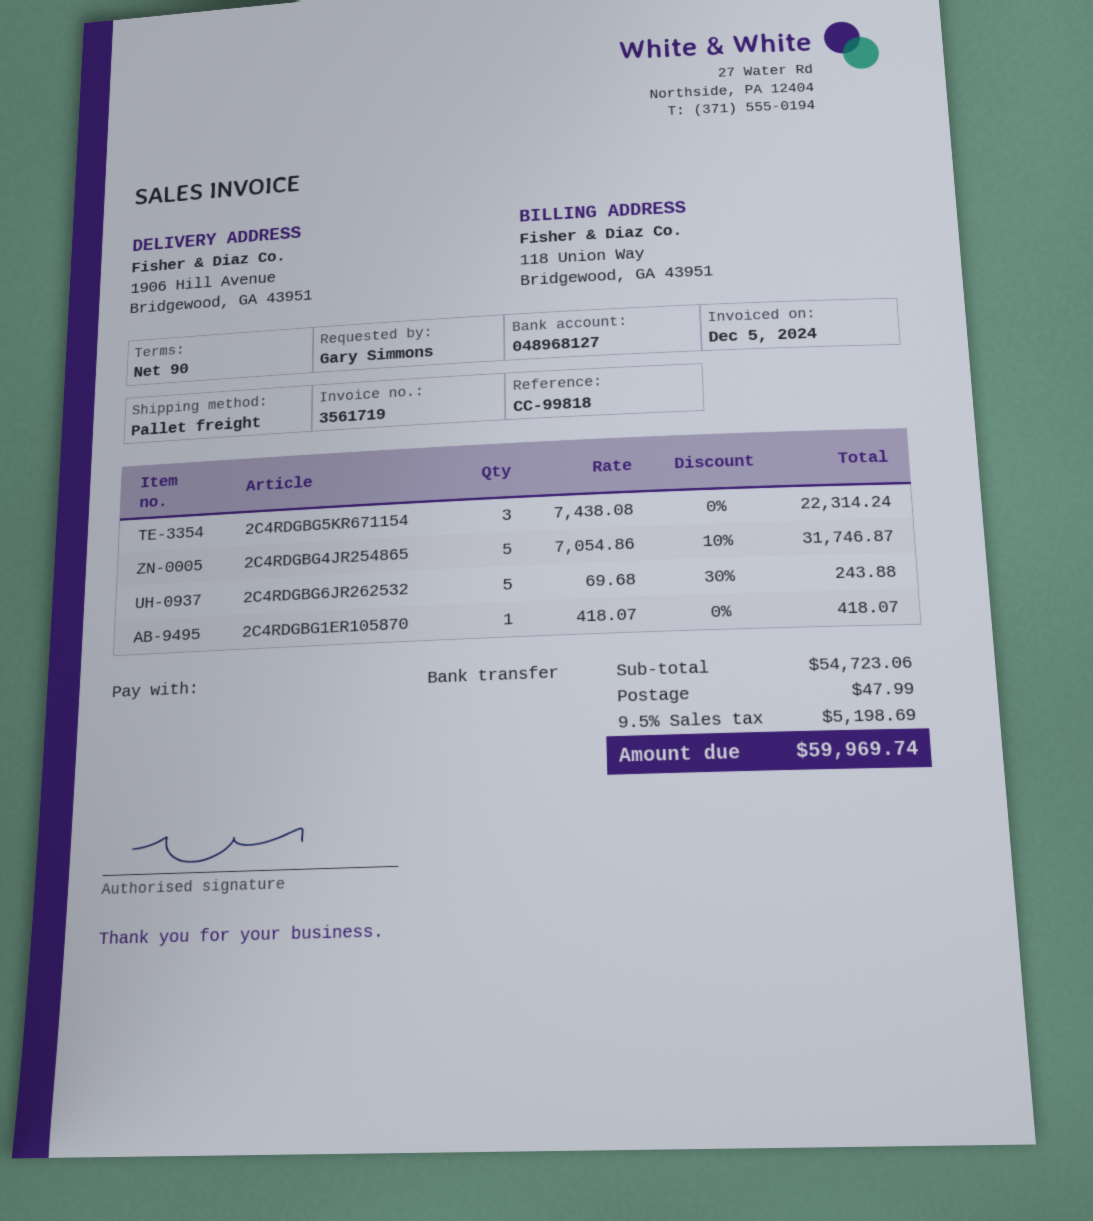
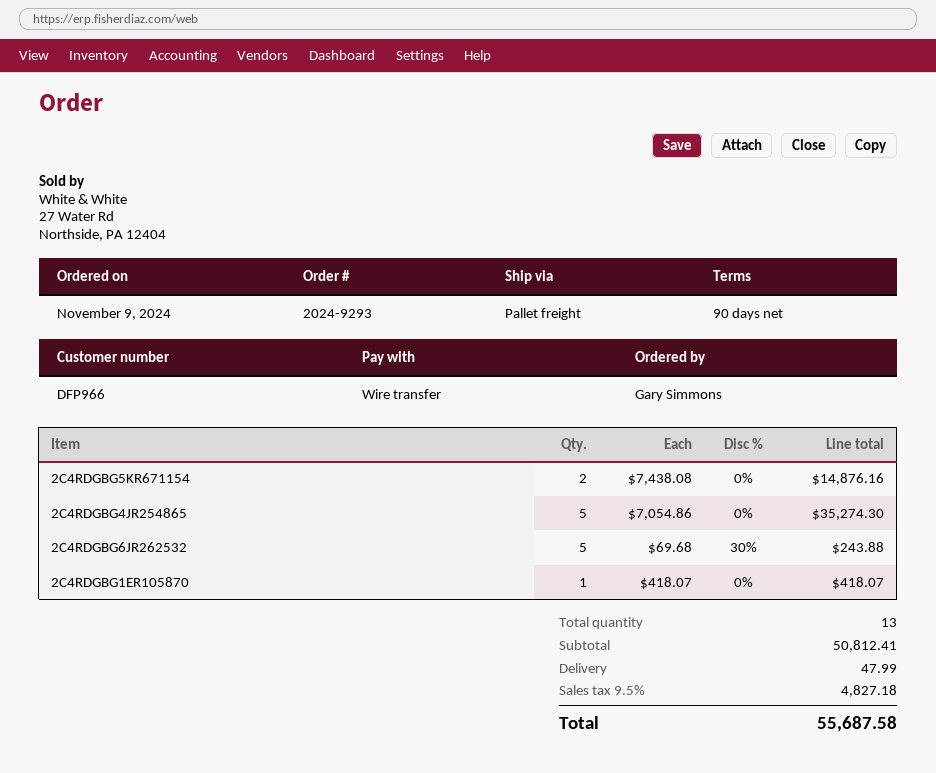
2C4RDGBG5KR671154: 3 x 7438.08 = 22314.24 -> 2 x 7438.08 = 14876.16
2C4RDGBG4JR254865: 5 x 7054.86 - 10% = 31746.87 -> 5 x 7054.86 = 35274.30
subtotal: 54723.06 -> 50812.41
tax: 9.5% = 5198.69 -> 9.5% = 4827.18
total: 59969.74 -> 55687.58

